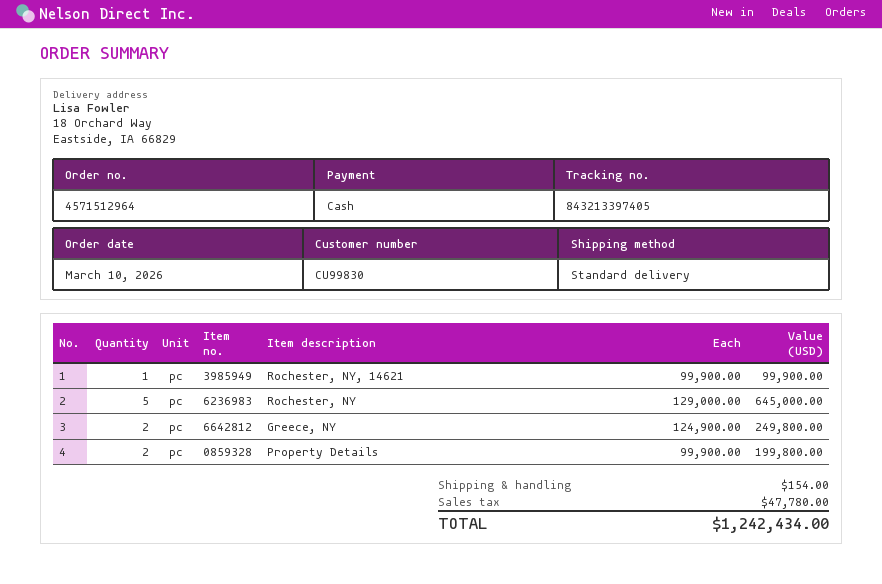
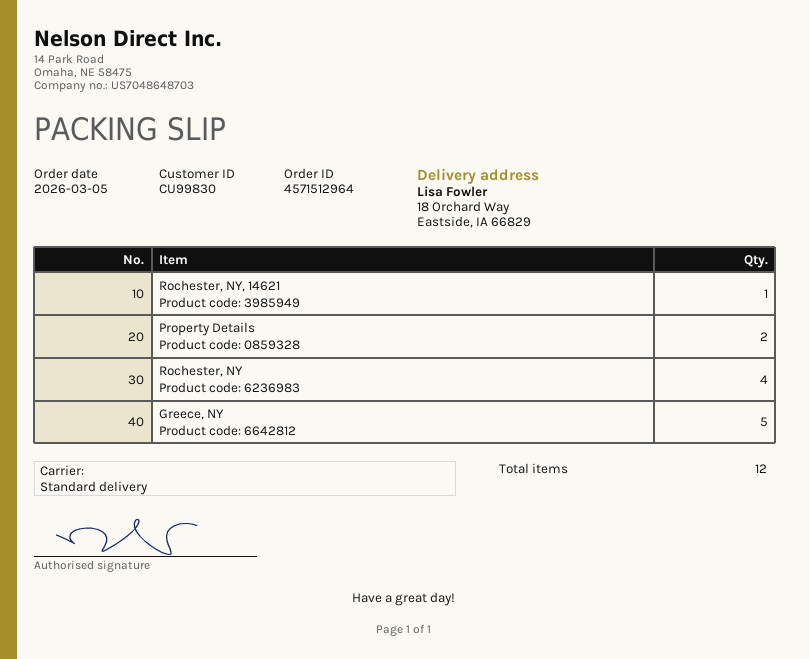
order date: 2026-03-10 -> 2026-03-05
Rochester, NY: 5 -> 4
Greece, NY: 2 -> 5

